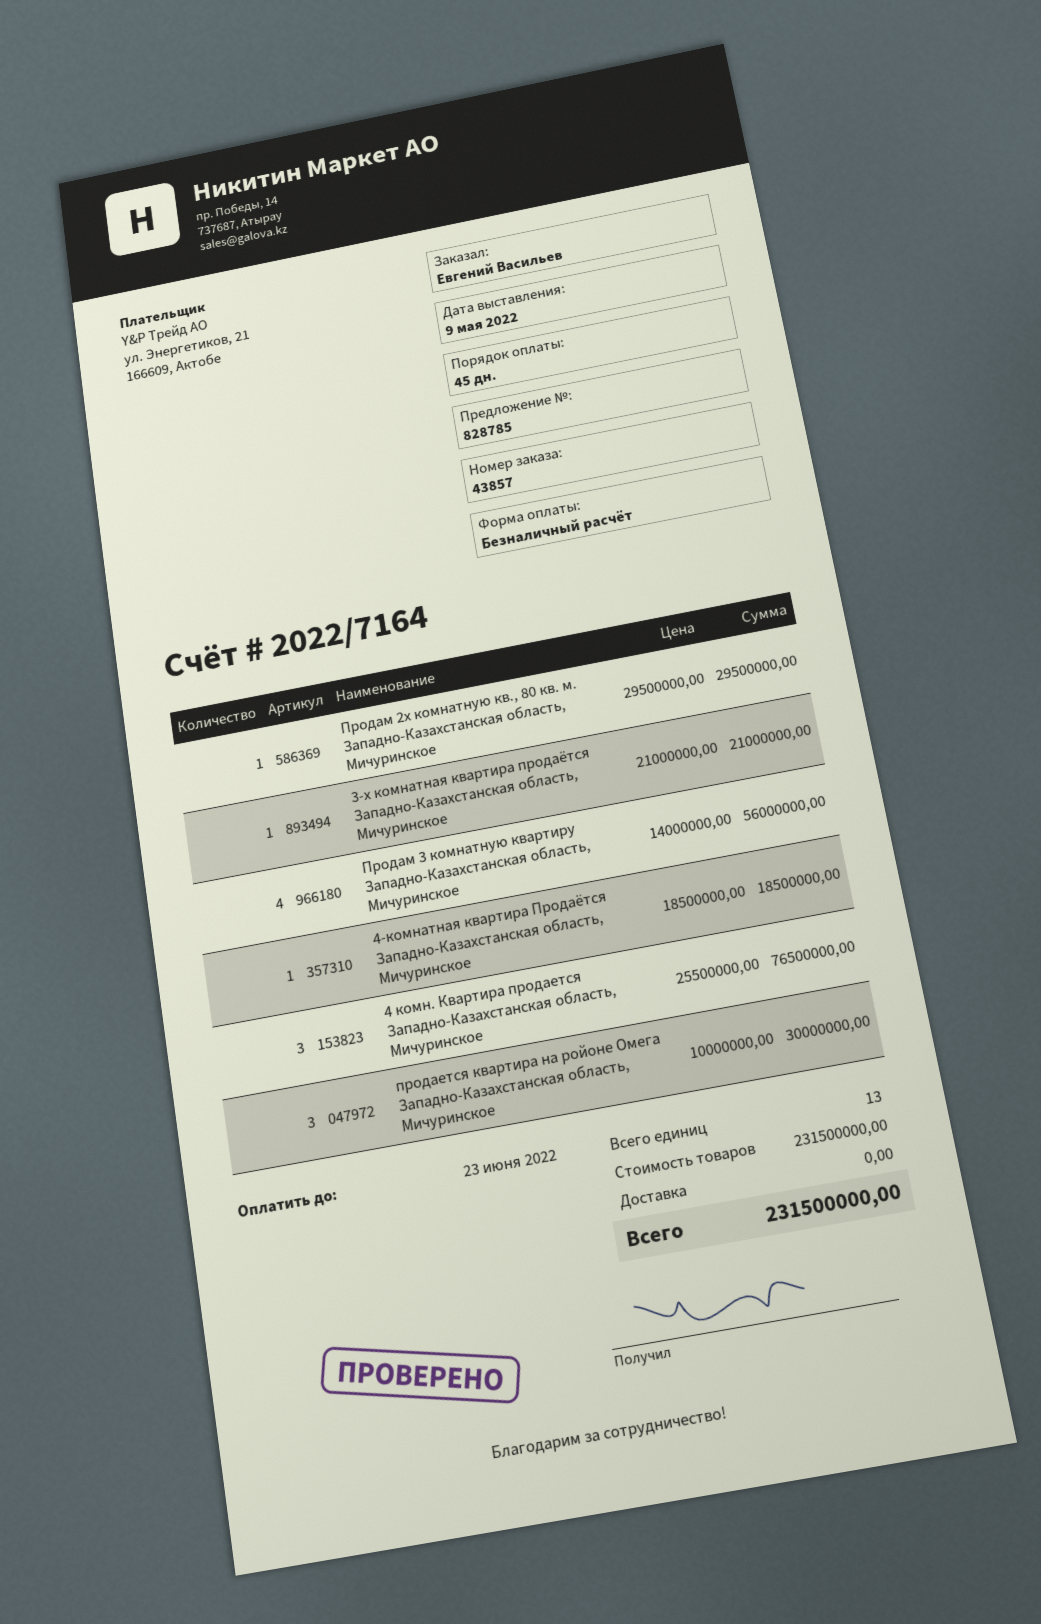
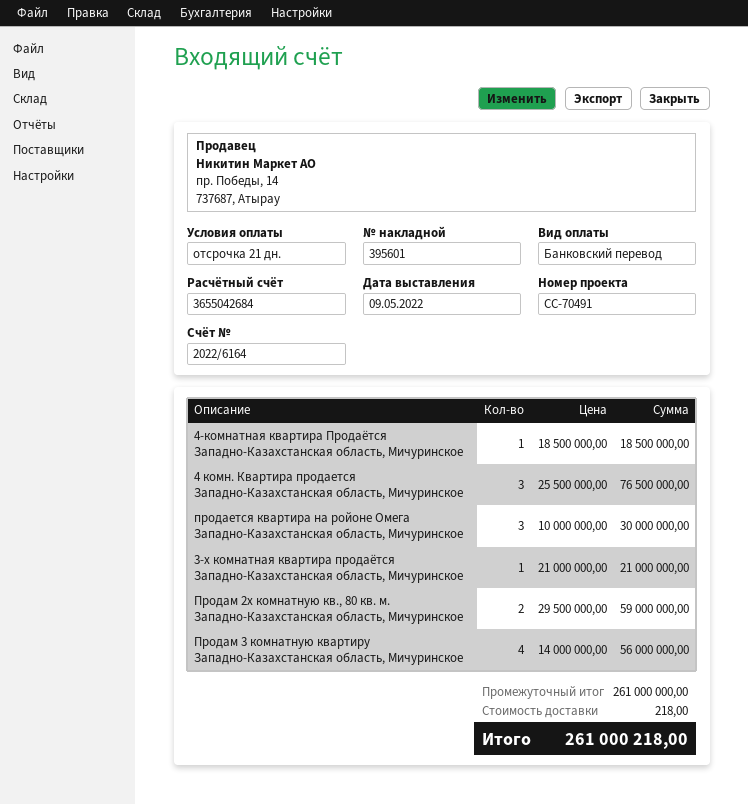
invoice number: 2022/7164 -> 2022/6164
payment terms: 45 days -> 21 days
Продам 2х комнатную кв., 80 кв. м. Западно-Казахстанская область, Мичуринское: 1 x 29500000.00 = 29500000.00 -> 2 x 29500000.00 = 59000000.00
subtotal: 231500000.00 -> 261000000.00
shipping: 0.00 -> 218.00
total: 231500000.00 -> 261000218.00

